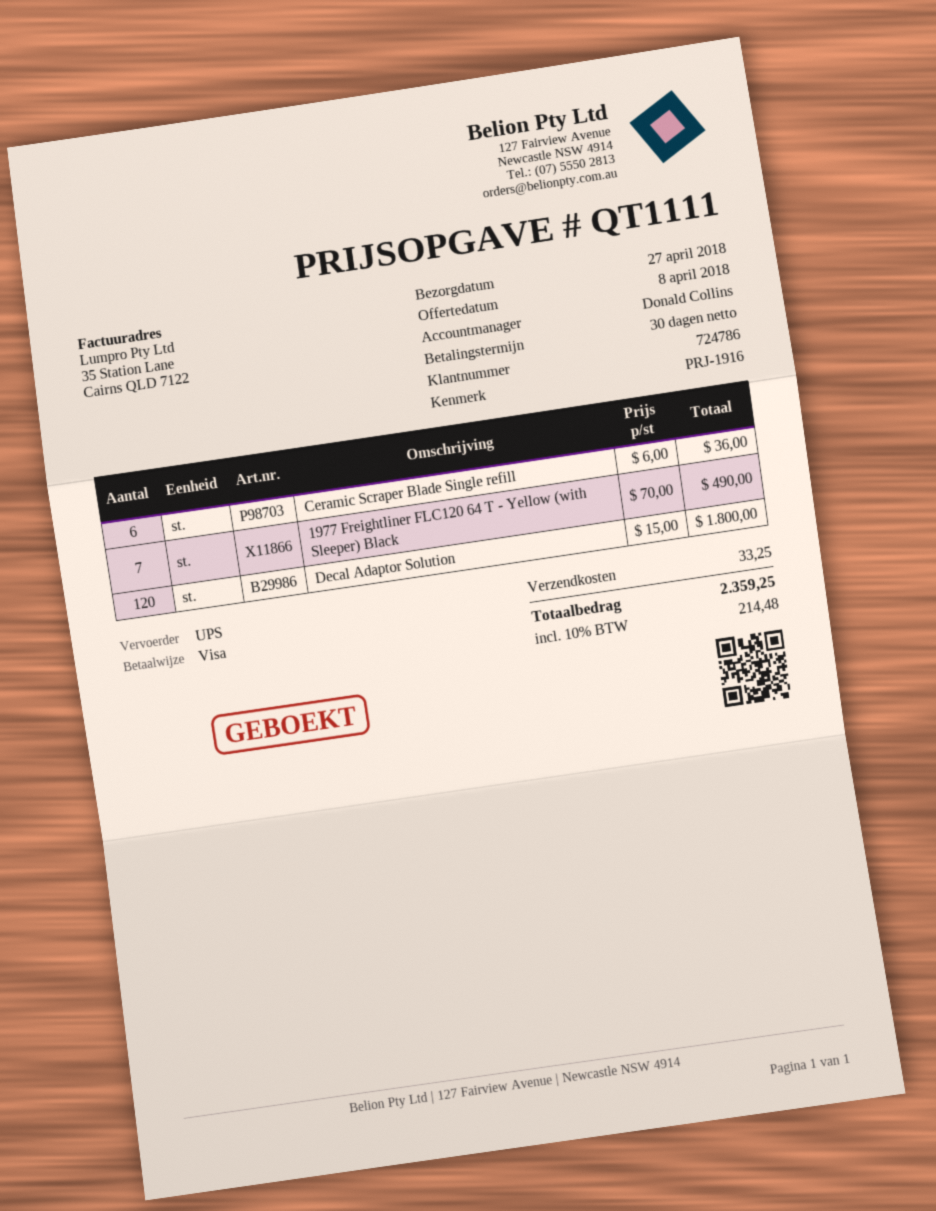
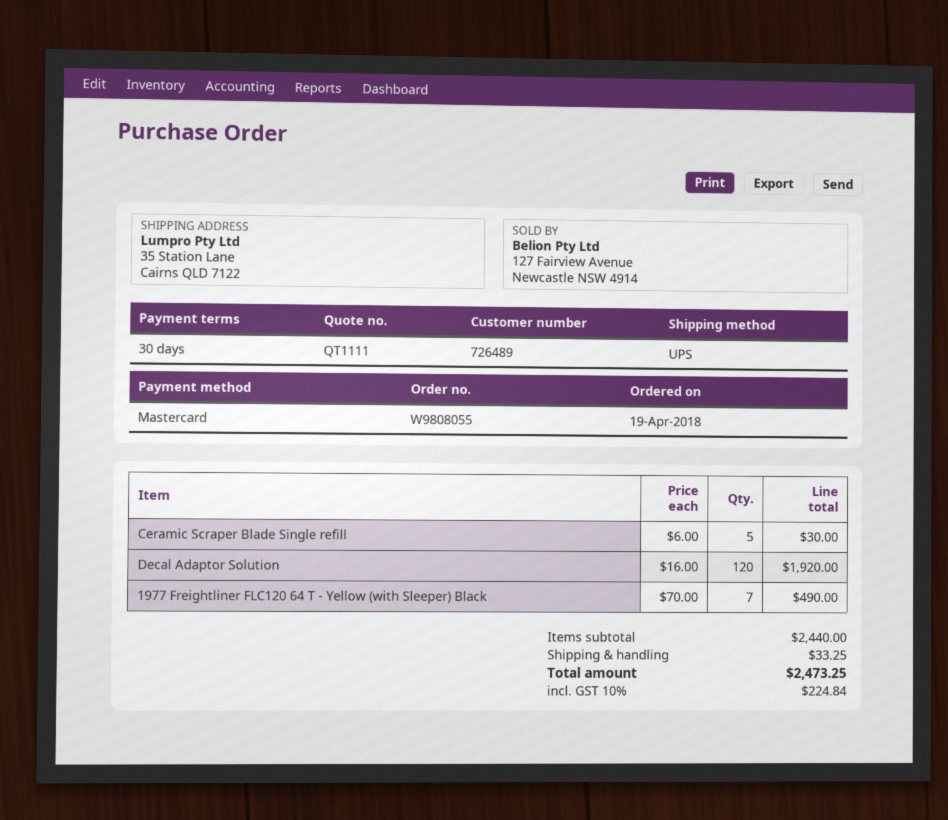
customer number: 724786 -> 726489
payment method: Visa -> Mastercard
Ceramic Scraper Blade Single refill: 6 x 6.00 = 36.00 -> 5 x 6.00 = 30.00
Decal Adaptor Solution: 120 x 15.00 = 1800.00 -> 120 x 16.00 = 1920.00
tax: 10% = 214.48 -> 10% = 224.84
total: 2359.25 -> 2473.25

